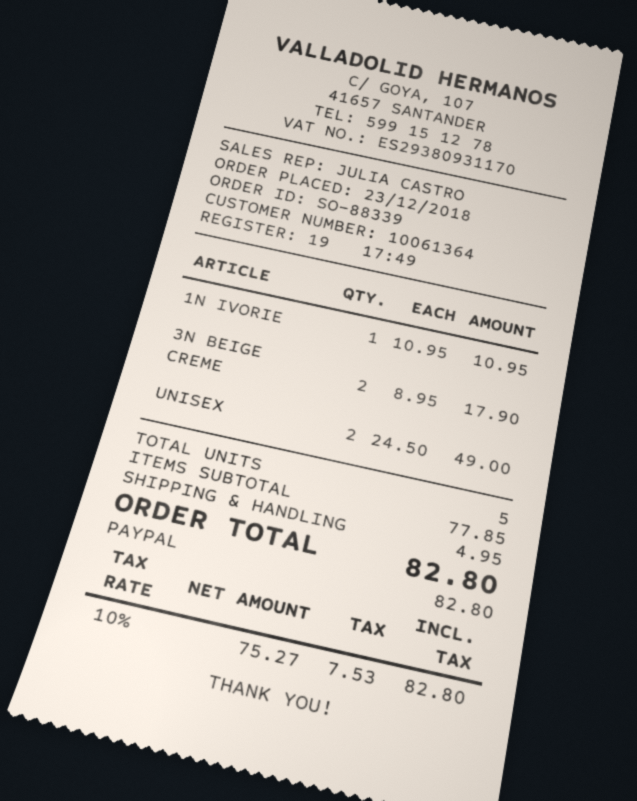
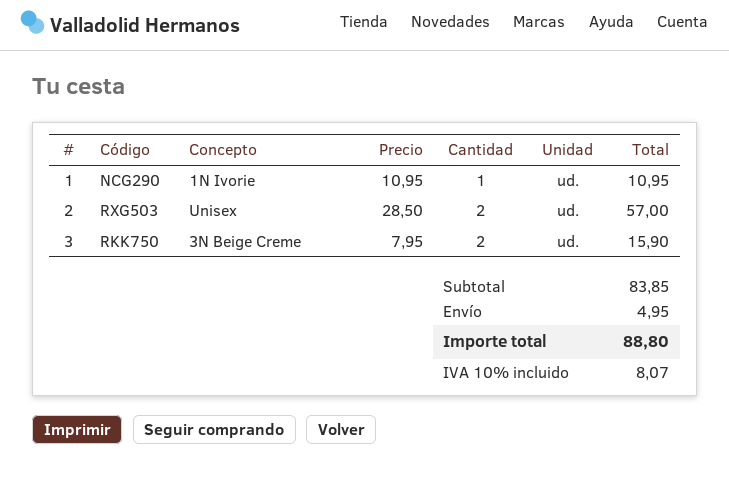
3N BEIGE CREME: 2 x 8.95 = 17.90 -> 2 x 7.95 = 15.90
UNISEX: 2 x 24.50 = 49.00 -> 2 x 28.50 = 57.00
subtotal: 77.85 -> 83.85
tax: 10% = 7.53 -> 10% = 8.07
total: 82.80 -> 88.80

